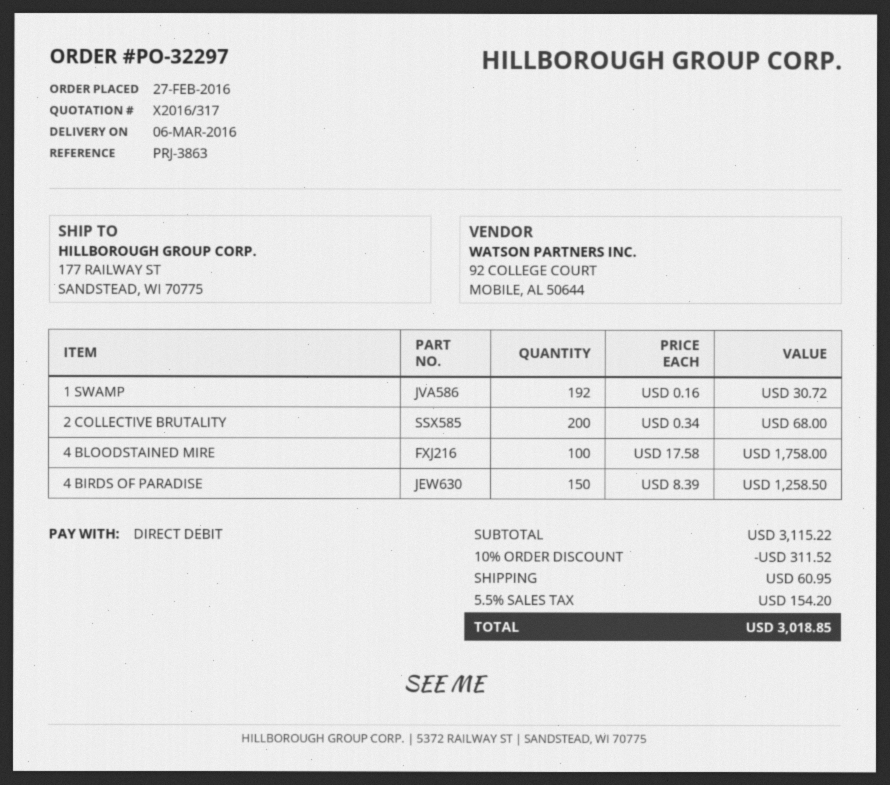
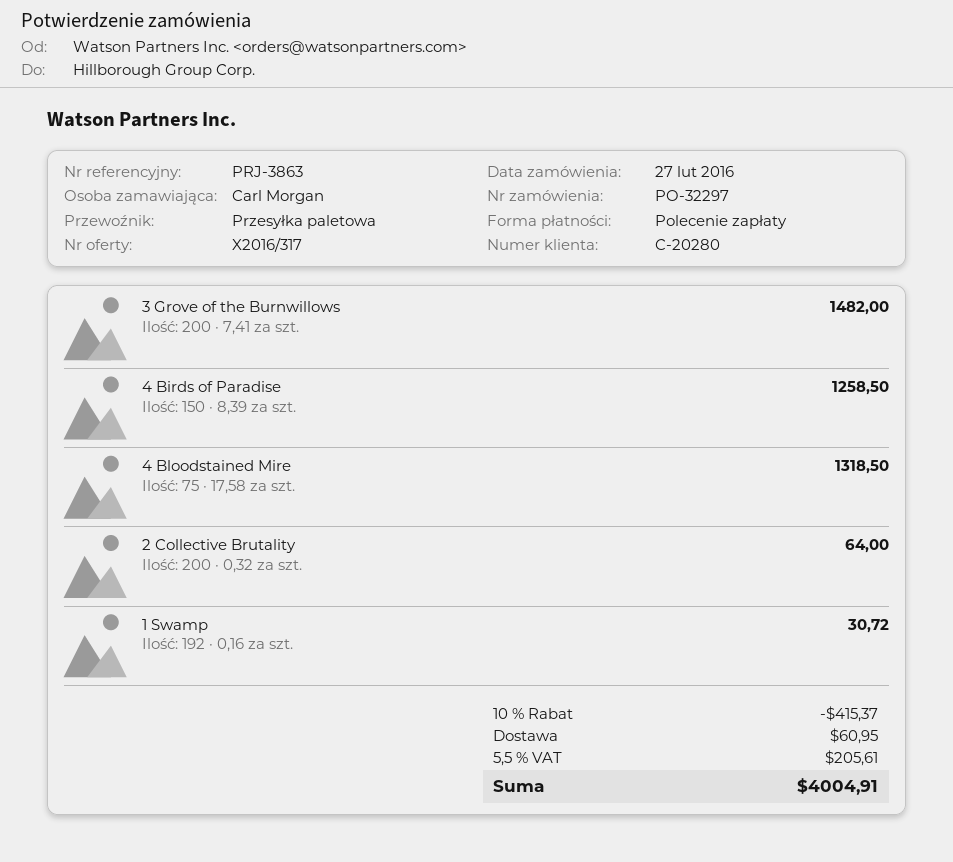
2 COLLECTIVE BRUTALITY: 200 x 0.34 = 68.00 -> 200 x 0.32 = 64.00
4 BLOODSTAINED MIRE: 100 x 17.58 = 1758.00 -> 75 x 17.58 = 1318.50
3 Grove of the Burnwillows: none -> 200 x 7.41 = 1482.00
discount: 10% = 311.52 -> 10% = 415.37
tax: 5.5% = 154.20 -> 5.5% = 205.61
total: 3018.85 -> 4004.91

